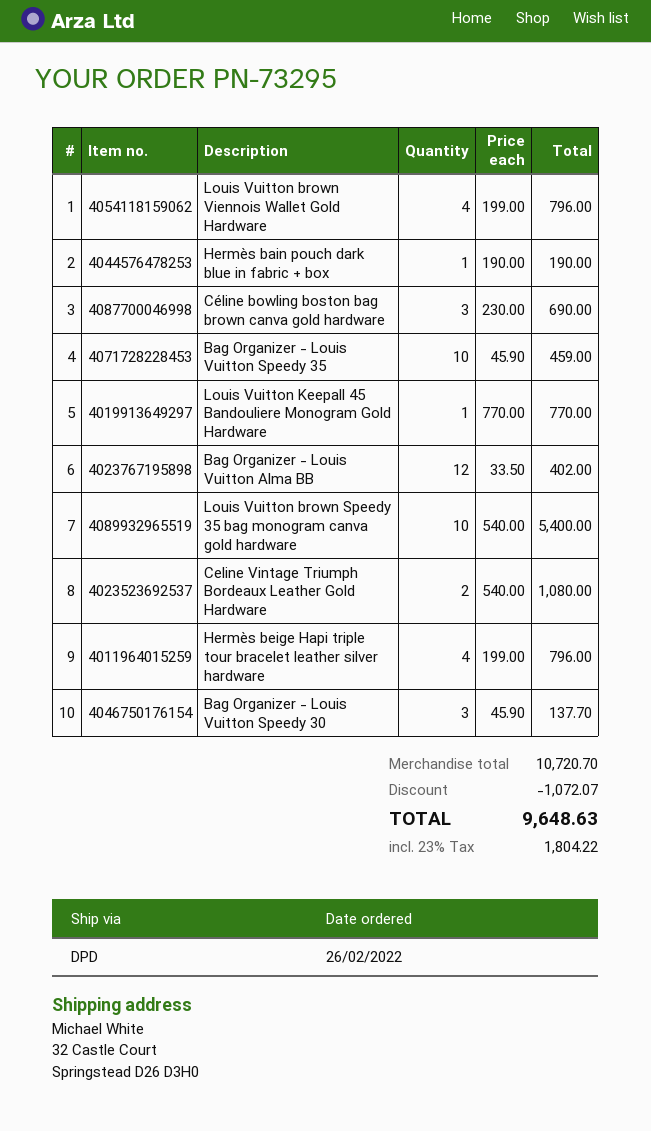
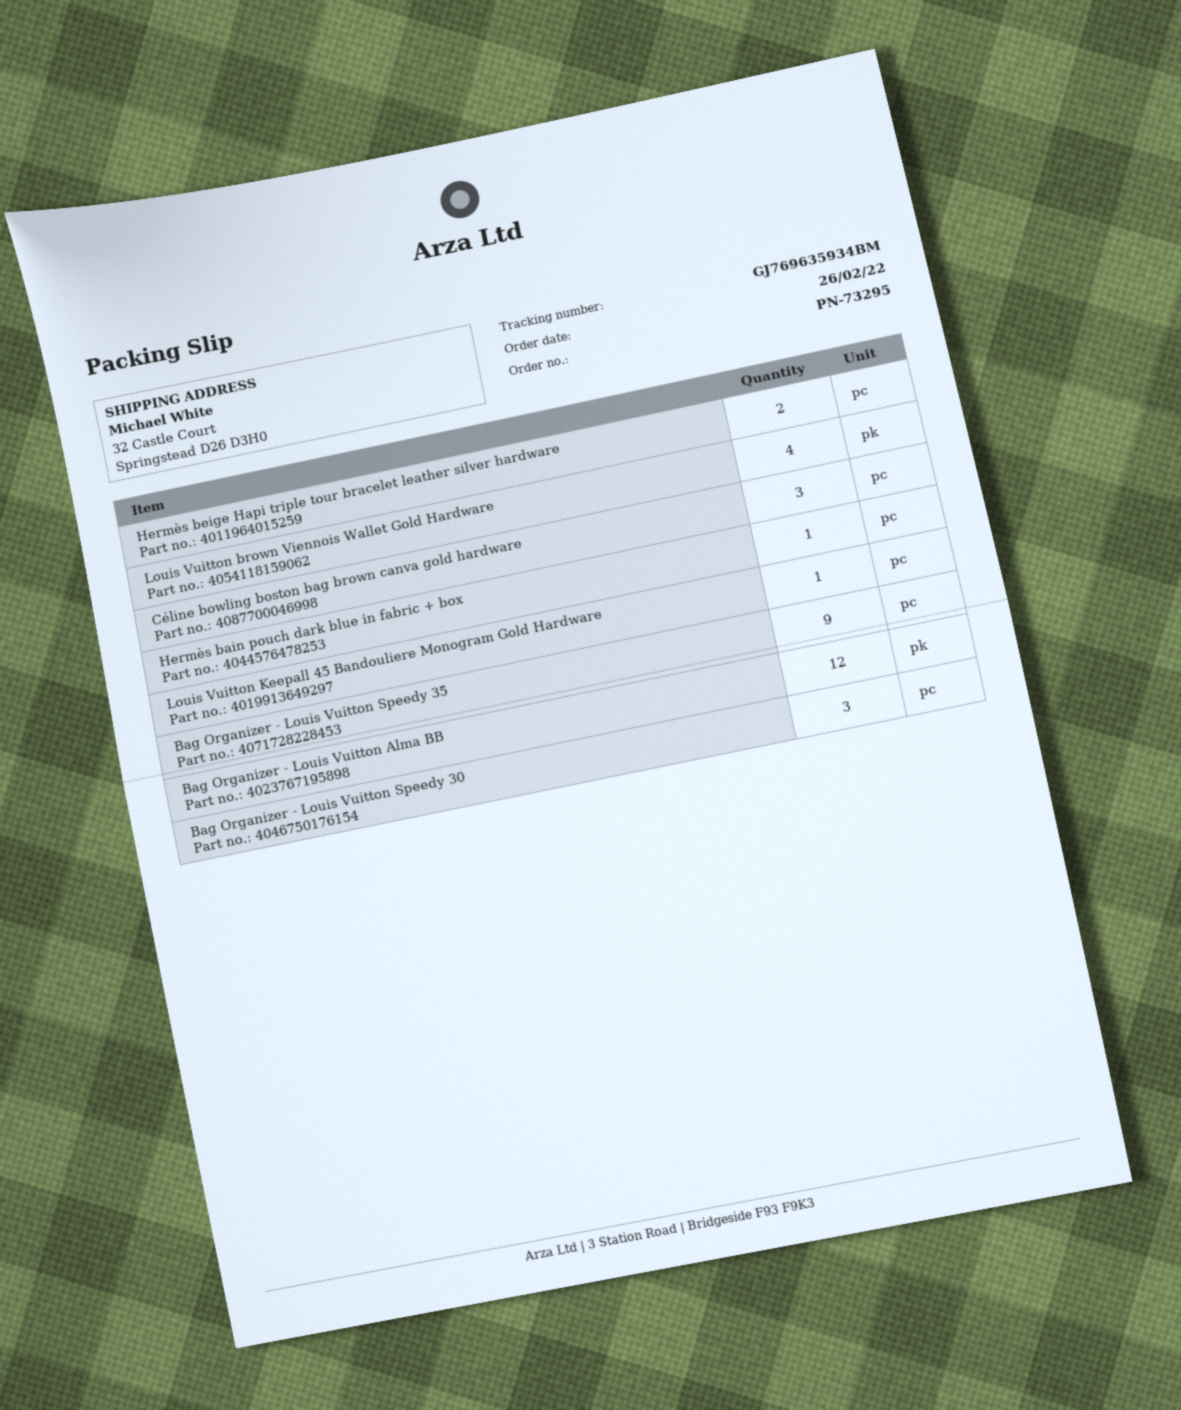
Bag Organizer - Louis Vuitton Speedy 35: 10 -> 9
Louis Vuitton brown Speedy 35 bag monogram canva gold hardware: 10 -> none
Celine Vintage Triumph Bordeaux Leather Gold Hardware: 2 -> none
Hermès beige Hapi triple tour bracelet leather silver hardware: 4 -> 2

